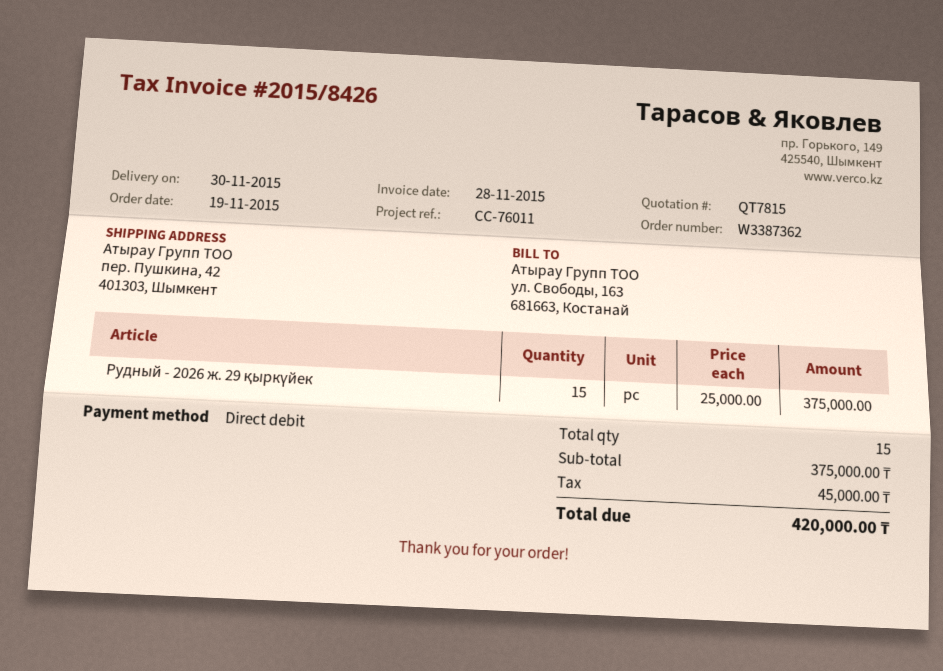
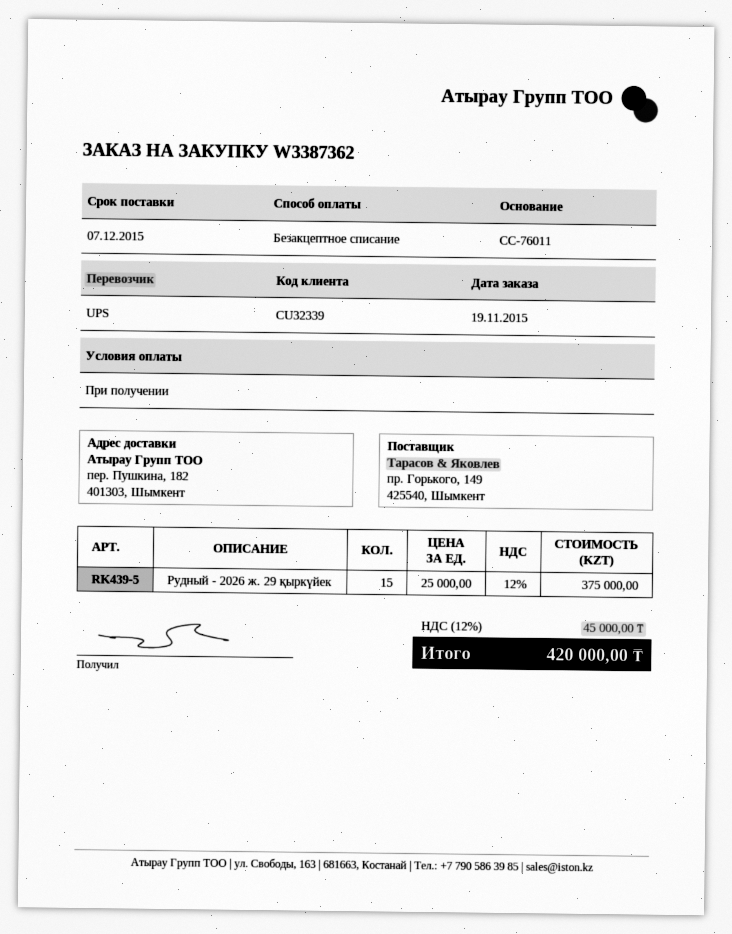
delivery date: 2015-11-30 -> 2015-12-07
ship to: пер. Пушкина, 42, 401303, Шымкент -> пер. Пушкина, 182, 401303, Шымкент

